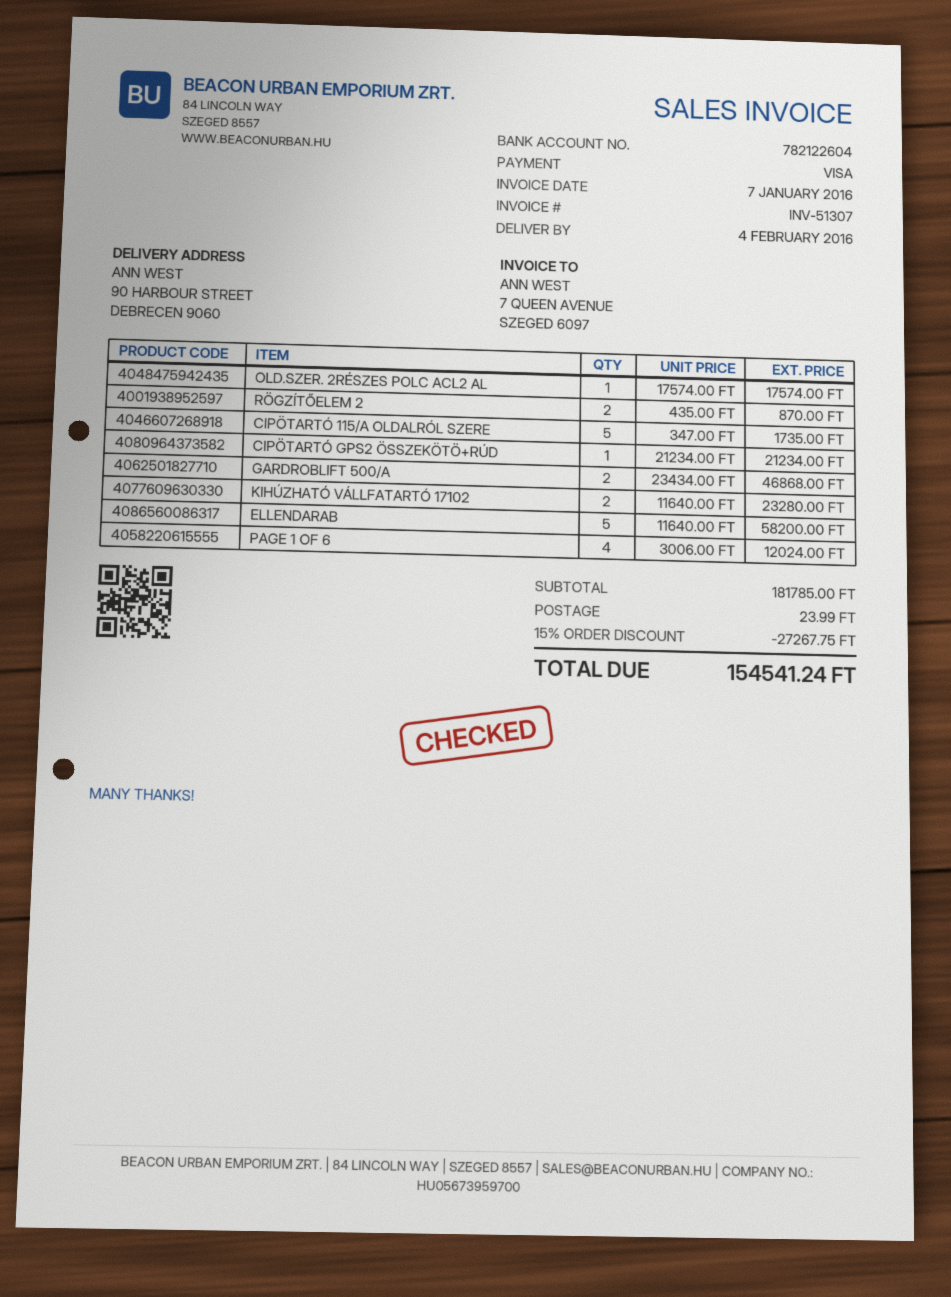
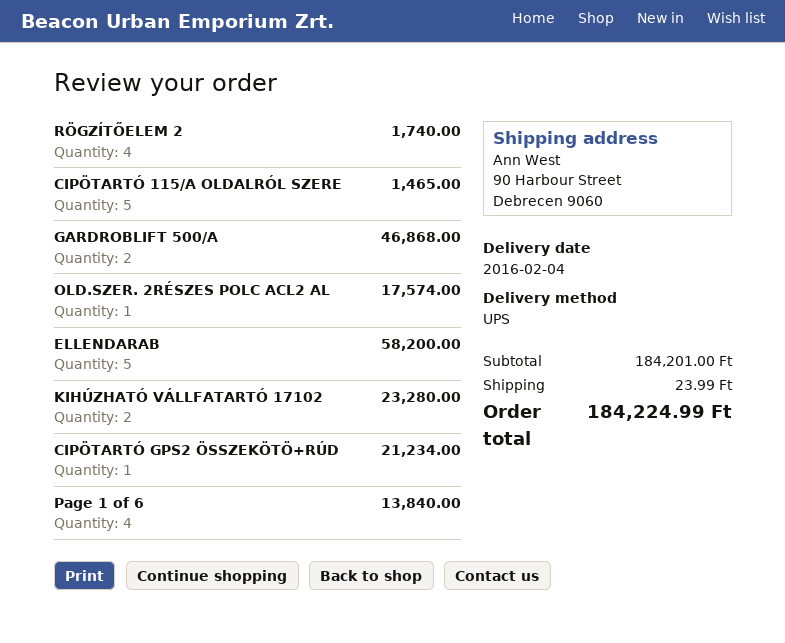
RÖGZÍTŐELEM 2: 2 for 870.00 -> 4 for 1740.00
CIPÖTARTÓ 115/A OLDALRÓL SZERE: 5 for 1735.00 -> 5 for 1465.00
PAGE 1 OF 6: 4 for 12024.00 -> 4 for 13840.00
subtotal: 181785.00 -> 184201.00
discount: 15% = 27267.75 -> none
total: 154541.24 -> 184224.99

